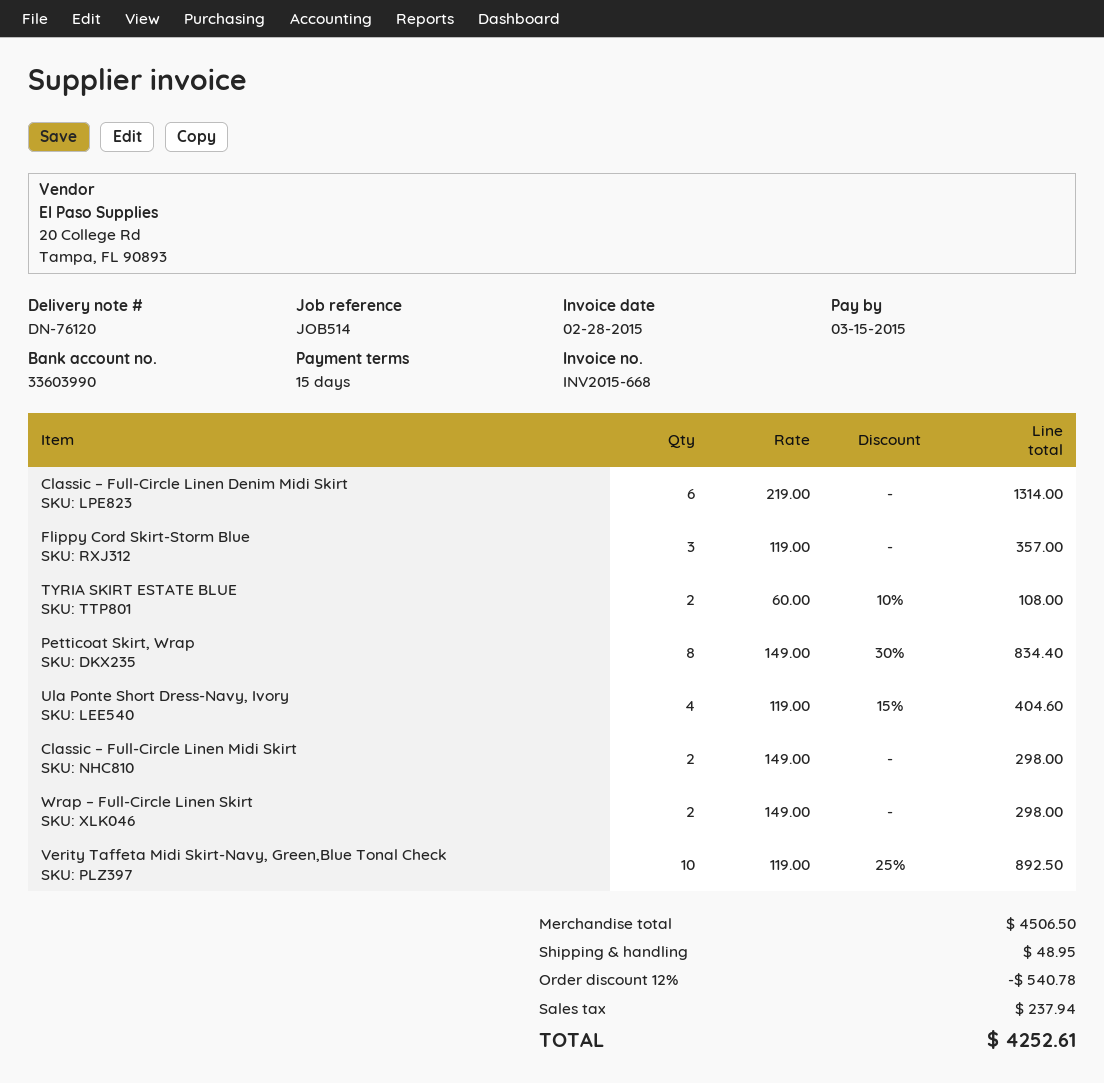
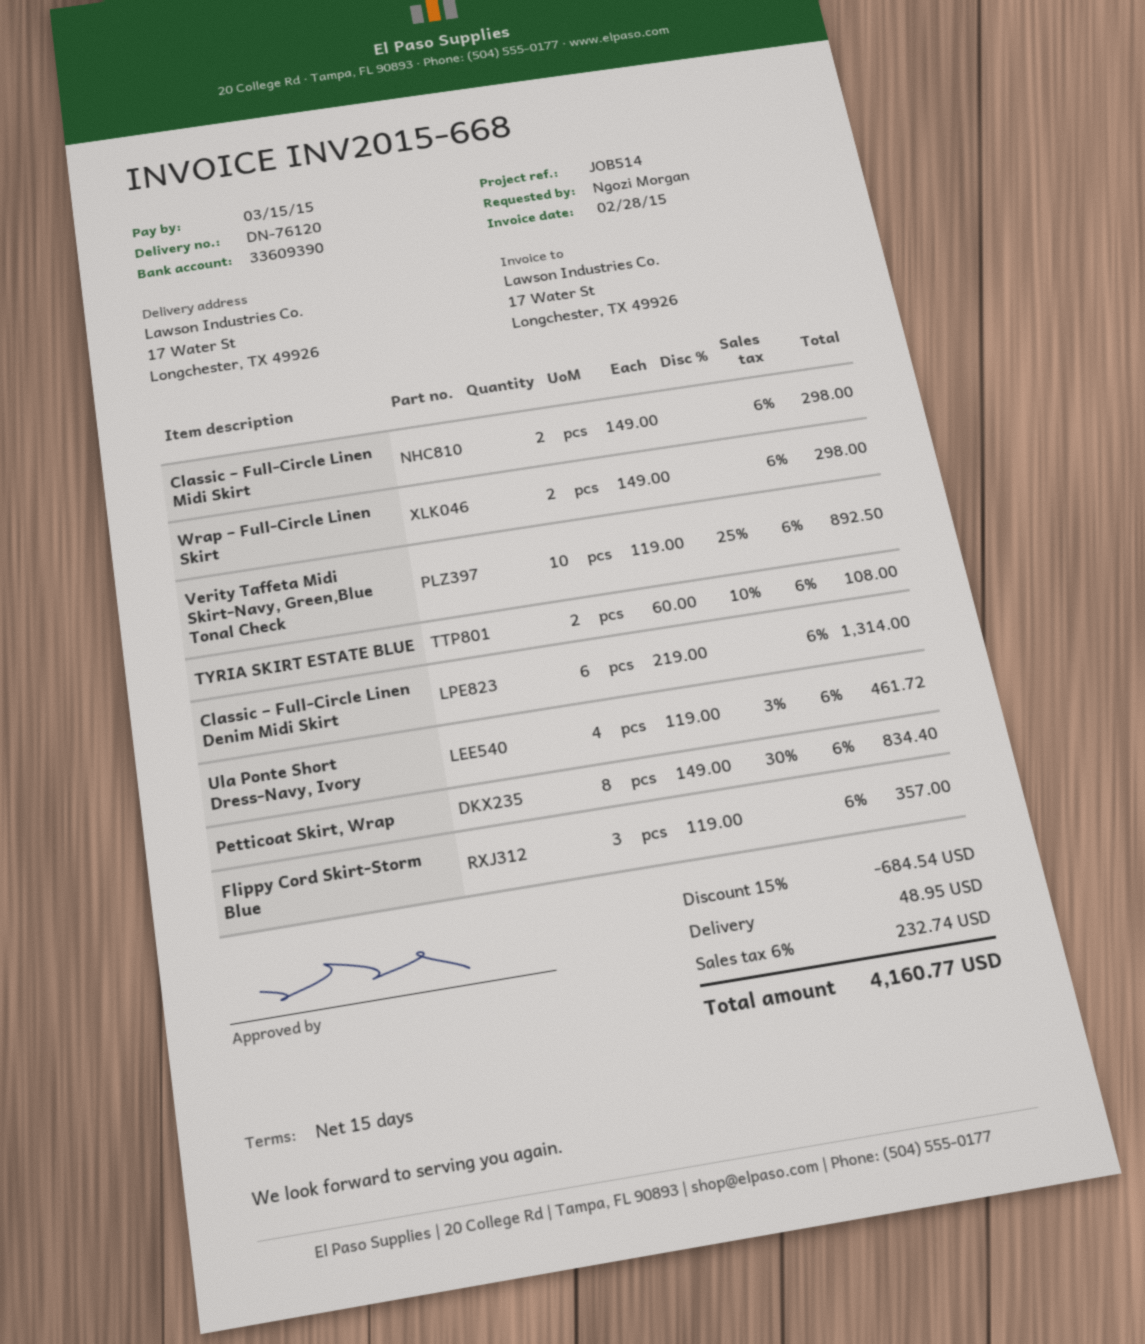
bank account: 33603990 -> 33609390
Ula Ponte Short Dress-Navy, Ivory: 4 x 119.00 - 15% = 404.60 -> 4 x 119.00 - 3% = 461.72
discount: 12% = 540.78 -> 15% = 684.54
tax: 237.94 -> 232.74
total: 4252.61 -> 4160.77

